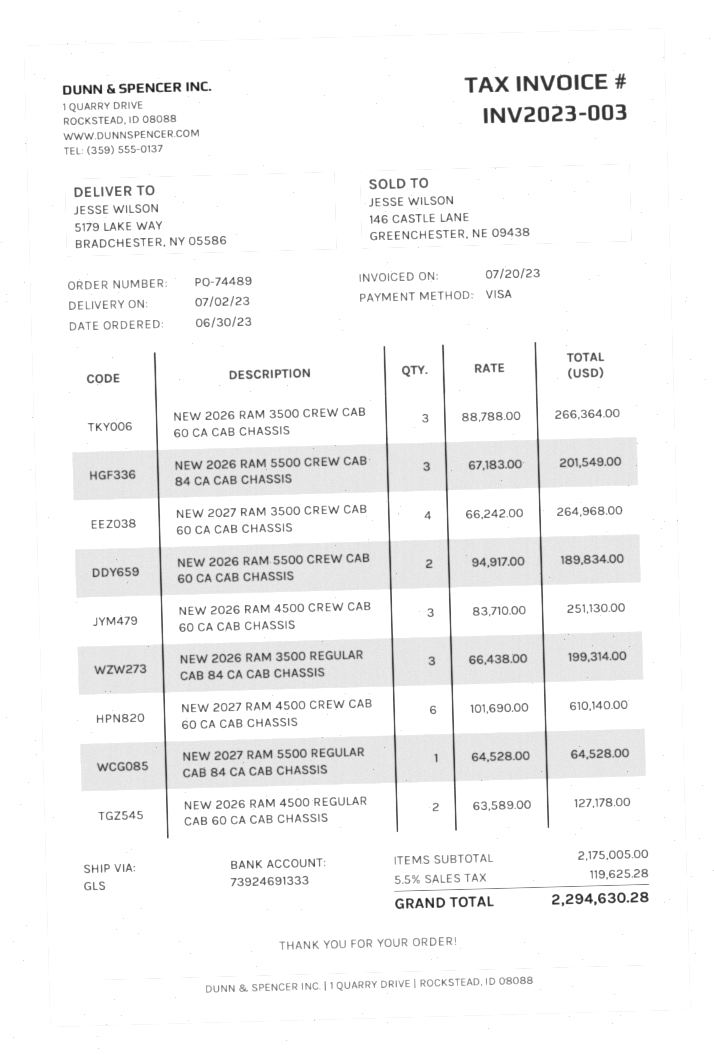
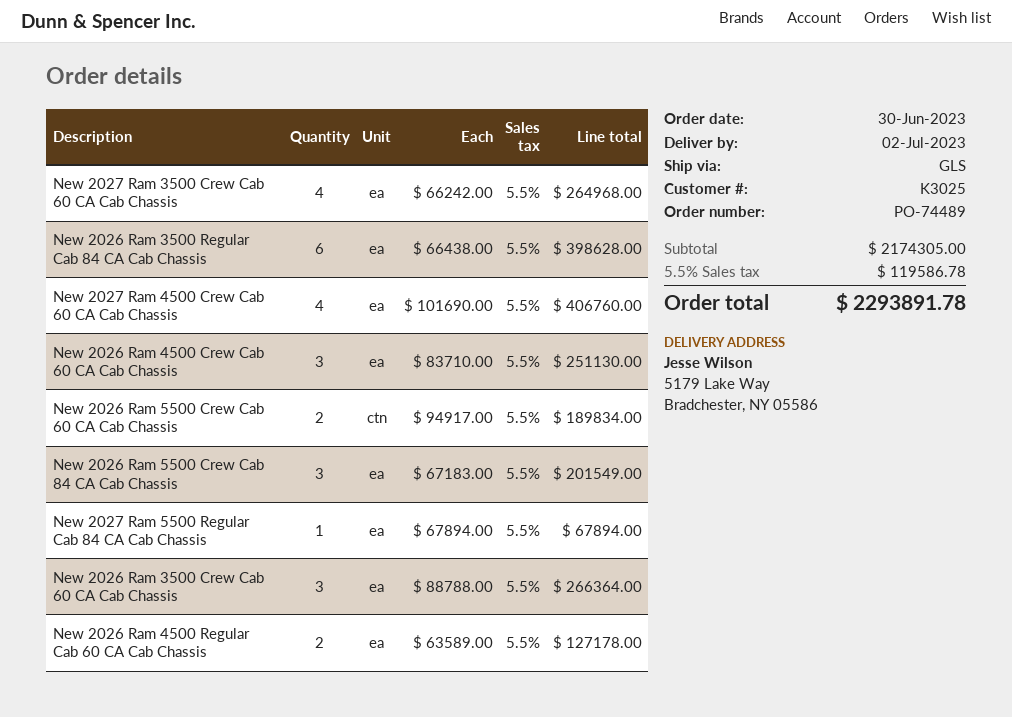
NEW 2026 RAM 3500 REGULAR CAB 84 CA CAB CHASSIS: 3 x 66438.00 = 199314.00 -> 6 x 66438.00 = 398628.00
NEW 2027 RAM 4500 CREW CAB 60 CA CAB CHASSIS: 6 x 101690.00 = 610140.00 -> 4 x 101690.00 = 406760.00
NEW 2027 RAM 5500 REGULAR CAB 84 CA CAB CHASSIS: 1 x 64528.00 = 64528.00 -> 1 x 67894.00 = 67894.00
subtotal: 2175005.00 -> 2174305.00
tax: 5.5% = 119625.28 -> 5.5% = 119586.78
total: 2294630.28 -> 2293891.78

